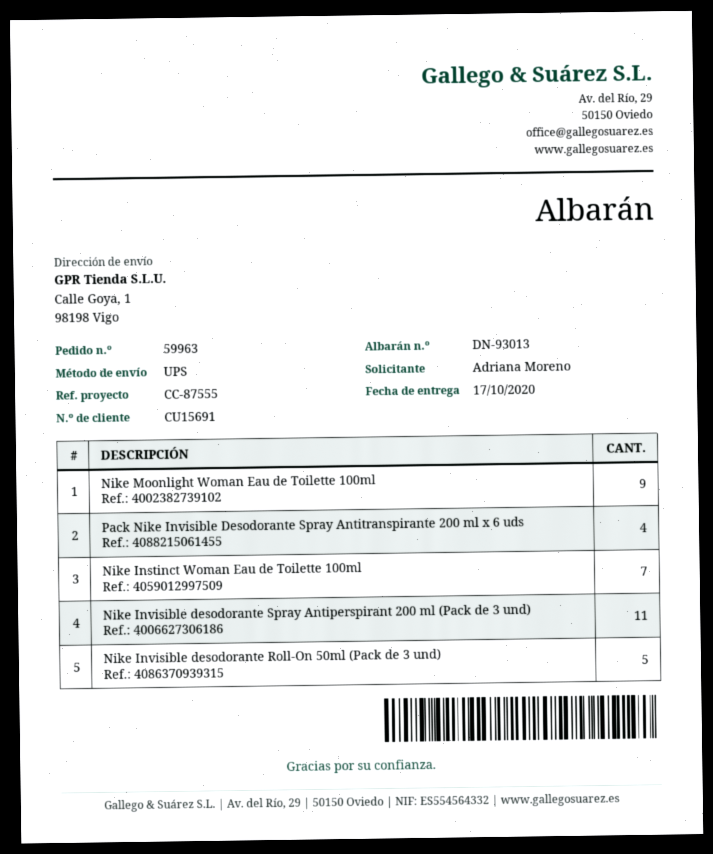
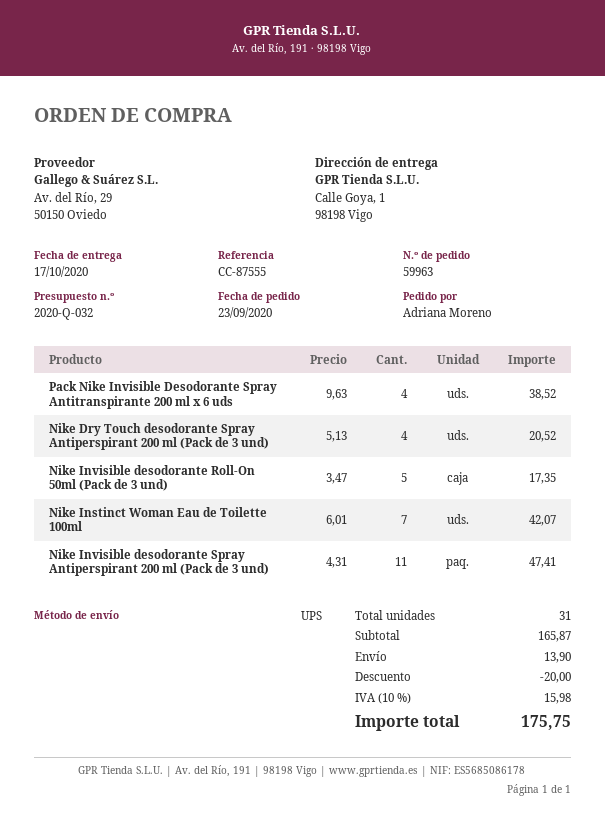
Nike Moonlight Woman Eau de Toilette 100ml: 9 -> none
Nike Dry Touch desodorante Spray Antiperspirant 200 ml (Pack de 3 und): none -> 4

